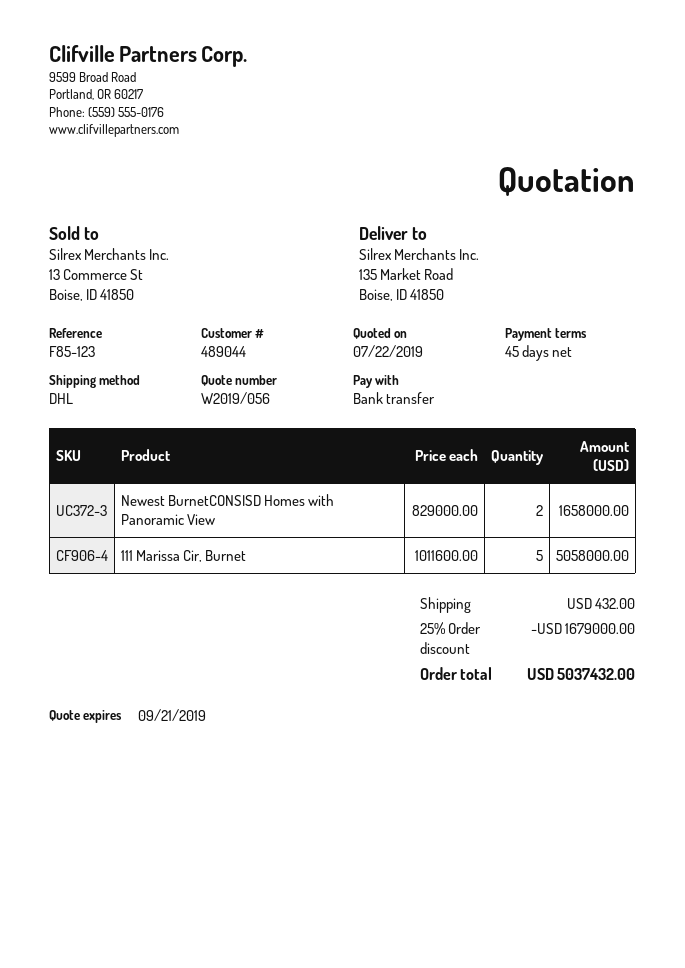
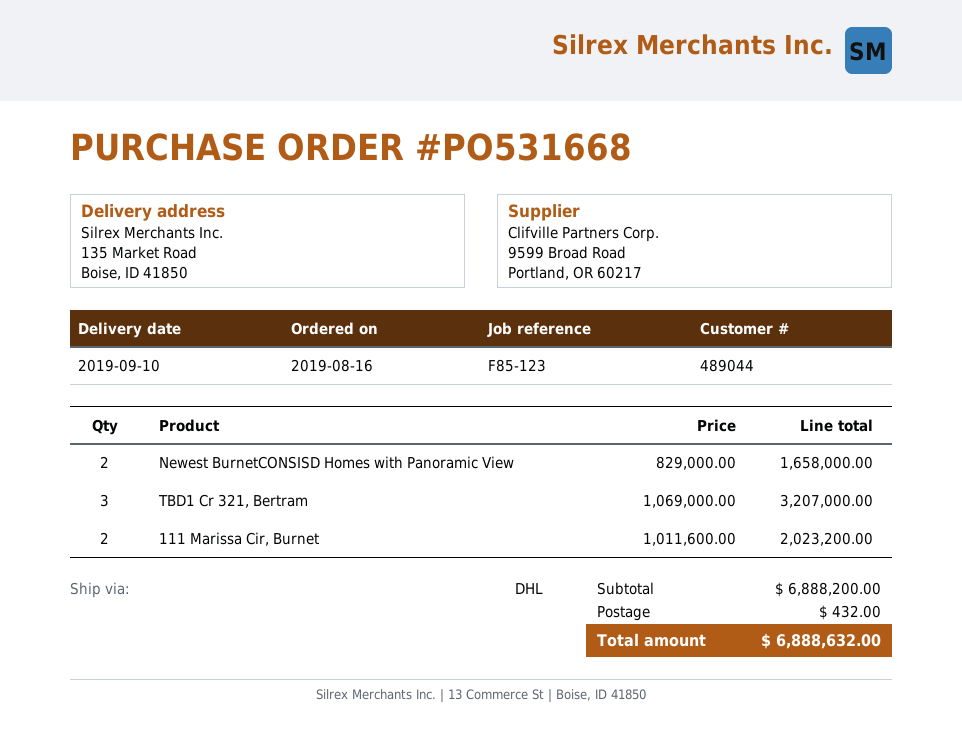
111 Marissa Cir, Burnet: 5 x 1011600.00 = 5058000.00 -> 2 x 1011600.00 = 2023200.00
TBD1 Cr 321, Bertram: none -> 3 x 1069000.00 = 3207000.00
discount: 25% = 1679000.00 -> none
total: 5037432.00 -> 6888632.00

